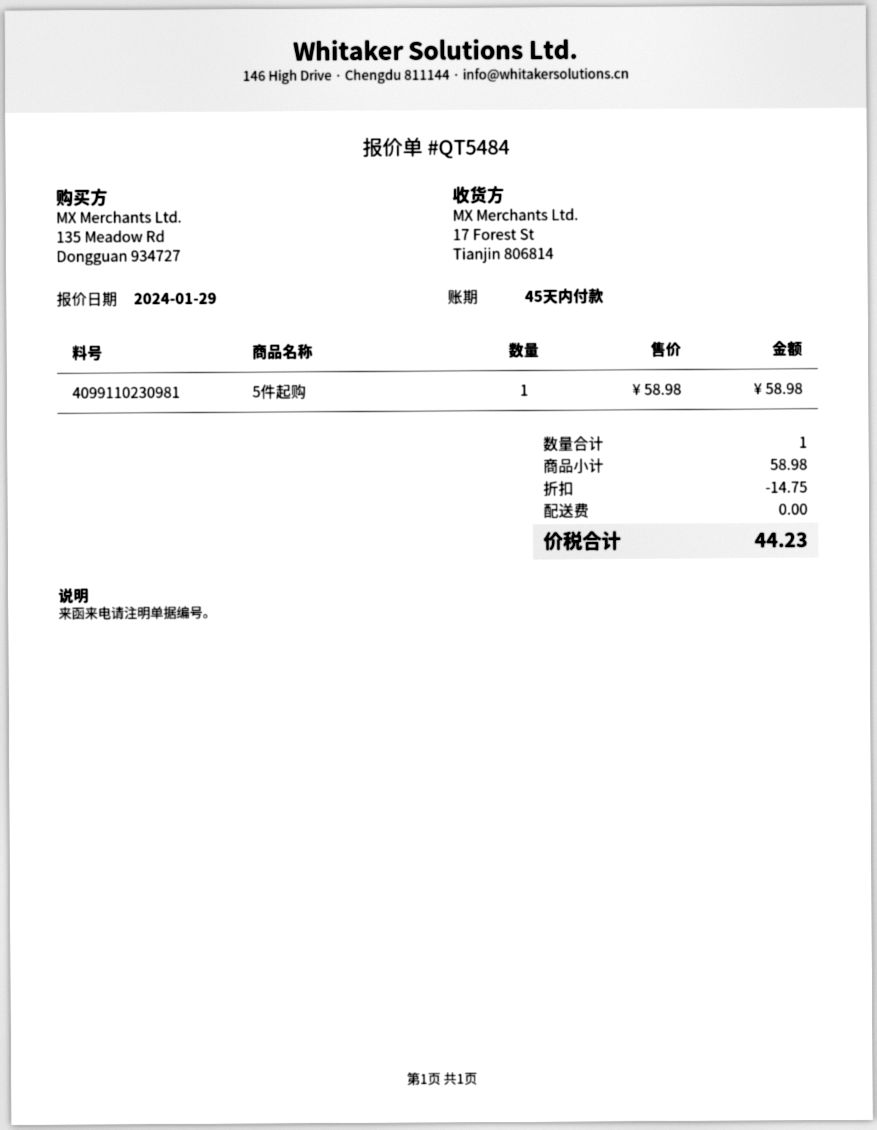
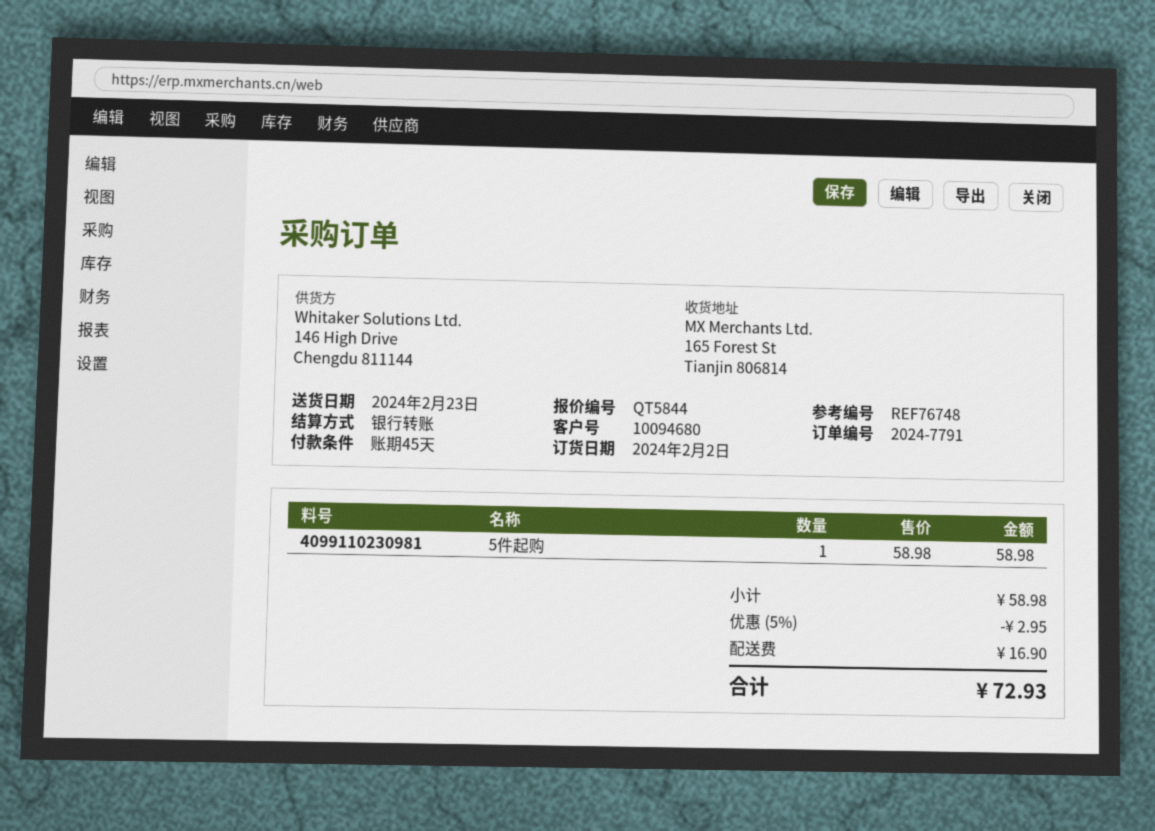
quote number: QT5484 -> QT5844
ship to: 17 Forest St, Tianjin 806814 -> 165 Forest St, Tianjin 806814
discount: 14.75 -> 2.95
shipping: 0.00 -> 16.90
total: 44.23 -> 72.93

